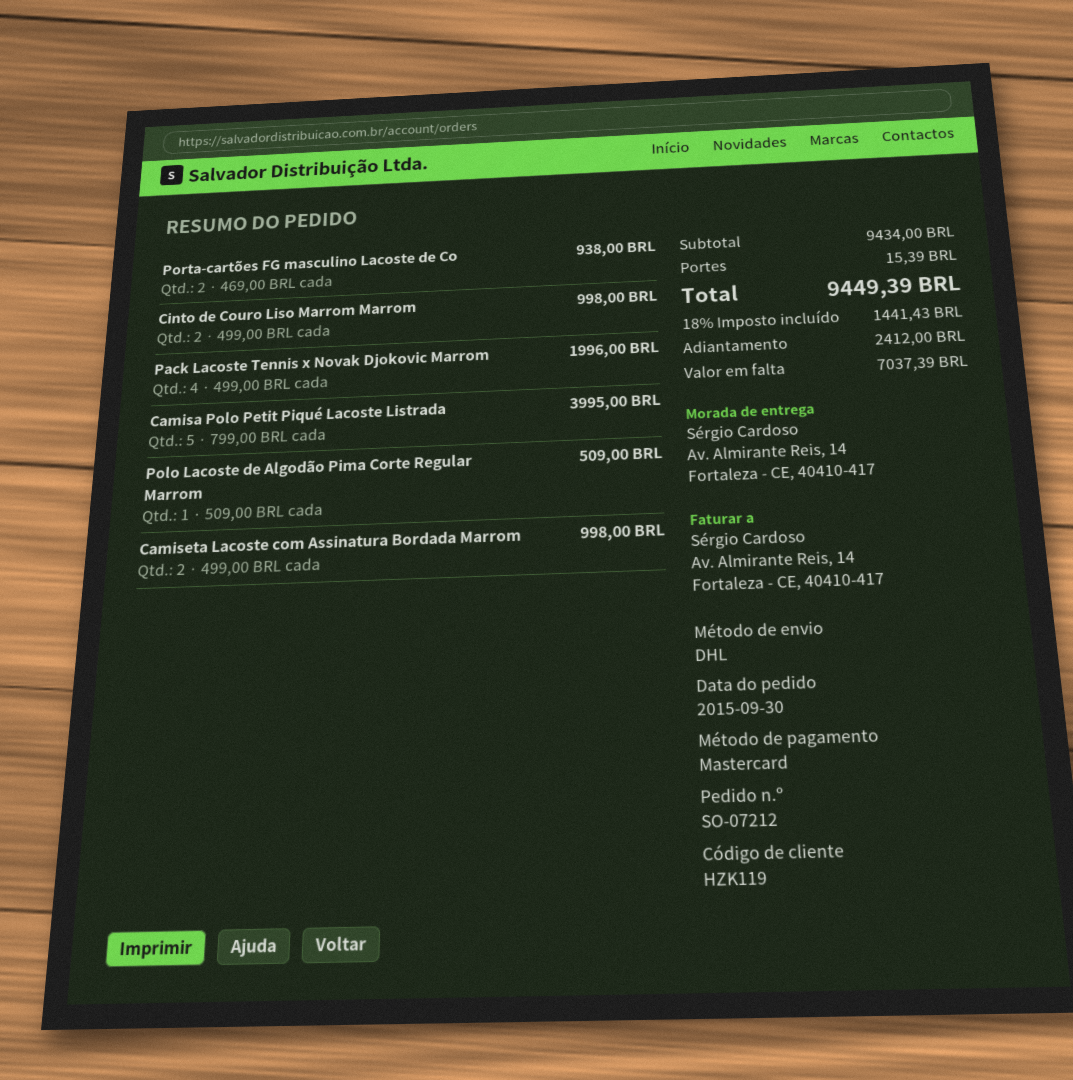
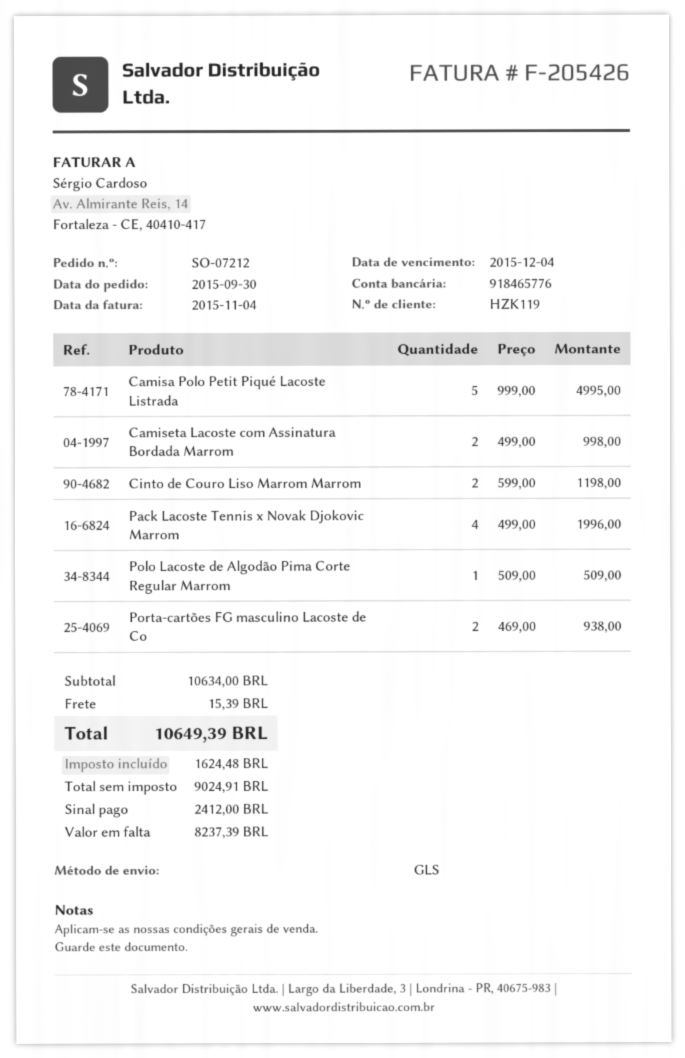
shipping method: DHL -> GLS
Cinto de Couro Liso Marrom Marrom: 2 x 499.00 = 998.00 -> 2 x 599.00 = 1198.00
Camisa Polo Petit Piqué Lacoste Listrada: 5 x 799.00 = 3995.00 -> 5 x 999.00 = 4995.00
subtotal: 9434.00 -> 10634.00
tax: 1441.43 -> 1624.48
total: 9449.39 -> 10649.39
balance: 7037.39 -> 8237.39

